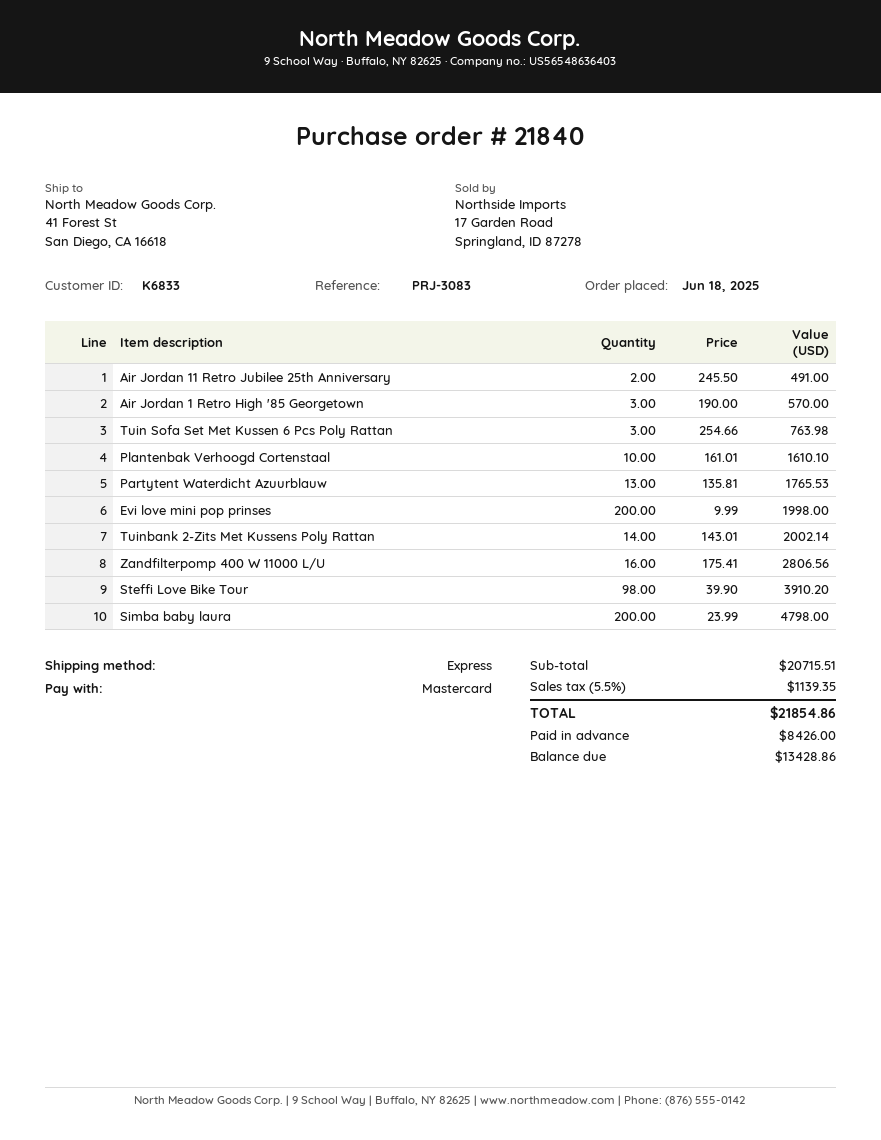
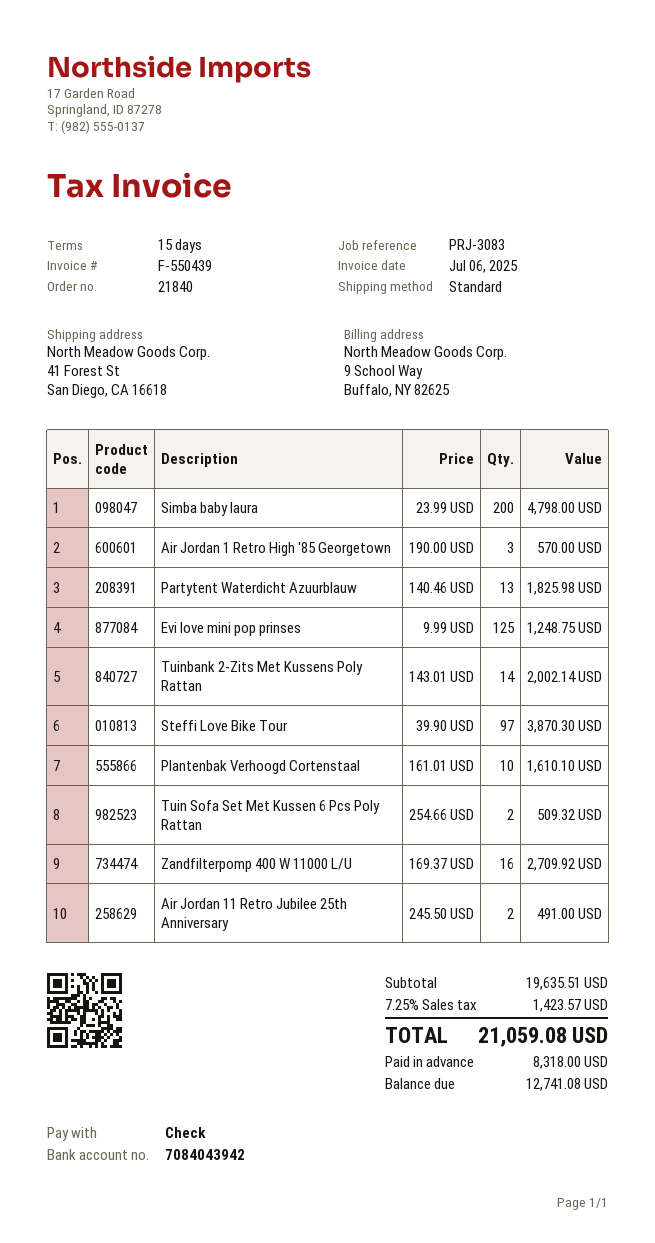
payment method: Mastercard -> cheque
shipping method: express -> standard
Tuin Sofa Set Met Kussen 6 Pcs Poly Rattan: 3 x 254.66 = 763.98 -> 2 x 254.66 = 509.32
Partytent Waterdicht Azuurblauw: 13 x 135.81 = 1765.53 -> 13 x 140.46 = 1825.98
Evi love mini pop prinses: 200 x 9.99 = 1998.00 -> 125 x 9.99 = 1248.75
Zandfilterpomp 400 W 11000 L/U: 16 x 175.41 = 2806.56 -> 16 x 169.37 = 2709.92
Steffi Love Bike Tour: 98 x 39.90 = 3910.20 -> 97 x 39.90 = 3870.30
subtotal: 20715.51 -> 19635.51
tax: 5.5% = 1139.35 -> 7.25% = 1423.57
total: 21854.86 -> 21059.08
deposit: 8426.00 -> 8318.00
balance: 13428.86 -> 12741.08

